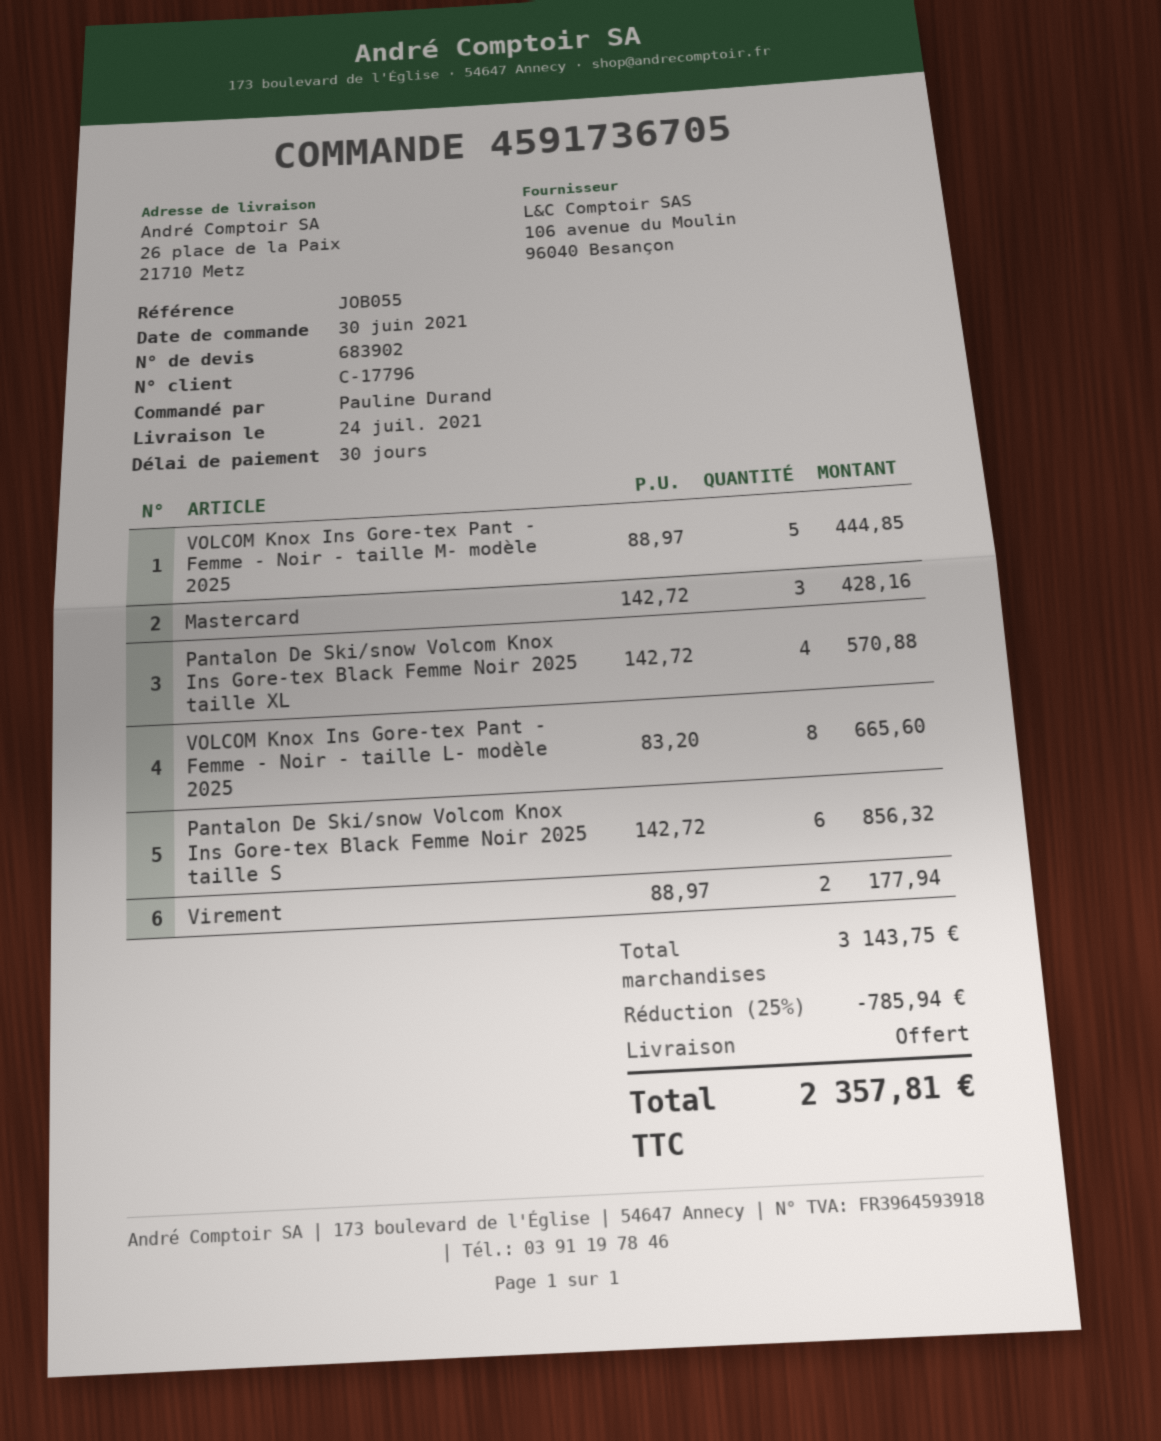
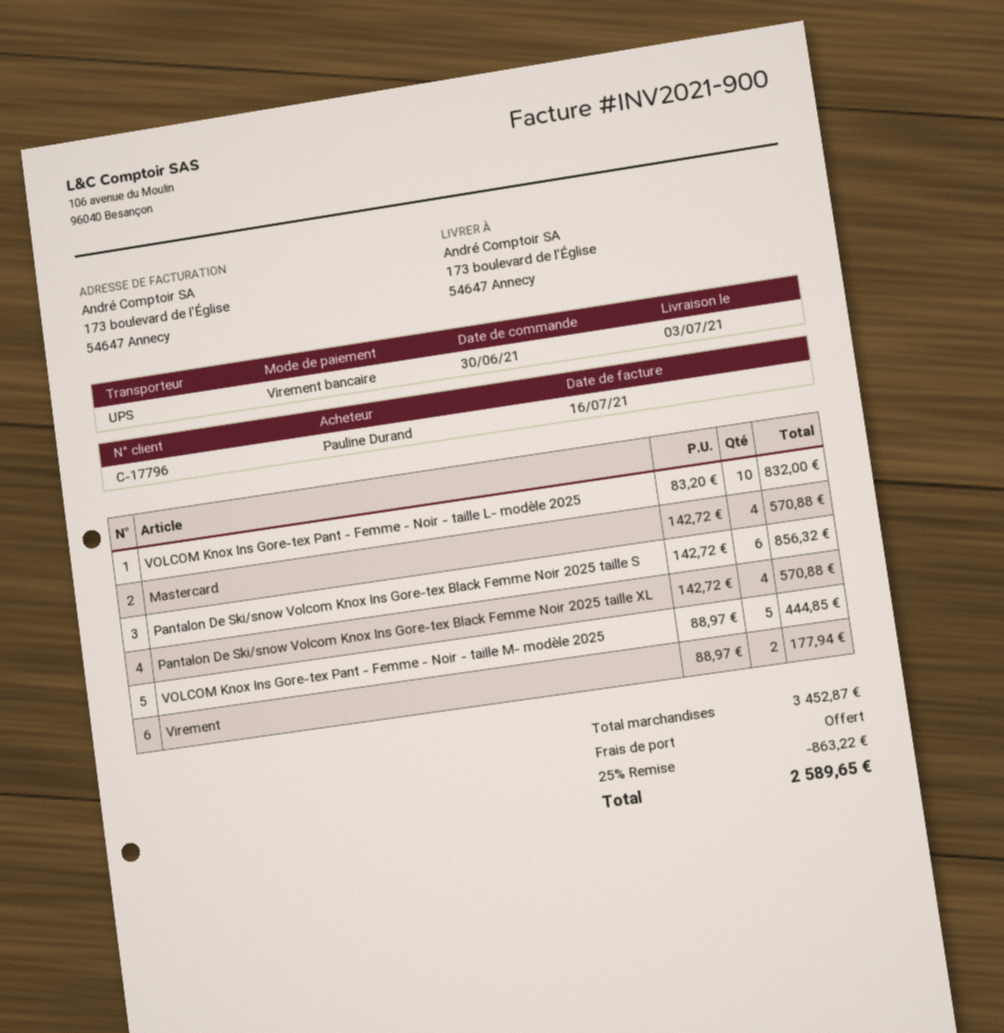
delivery date: 2021-07-24 -> 2021-07-03
ship to: 26 place de la Paix, 21710 Metz -> 173 boulevard de l'Église, 54647 Annecy
Mastercard: 3 x 142.72 = 428.16 -> 4 x 142.72 = 570.88
VOLCOM Knox Ins Gore-tex Pant - Femme - Noir - taille L- modèle 2025: 8 x 83.20 = 665.60 -> 10 x 83.20 = 832.00
subtotal: 3143.75 -> 3452.87
discount: 25% = 785.94 -> 25% = 863.22
total: 2357.81 -> 2589.65

